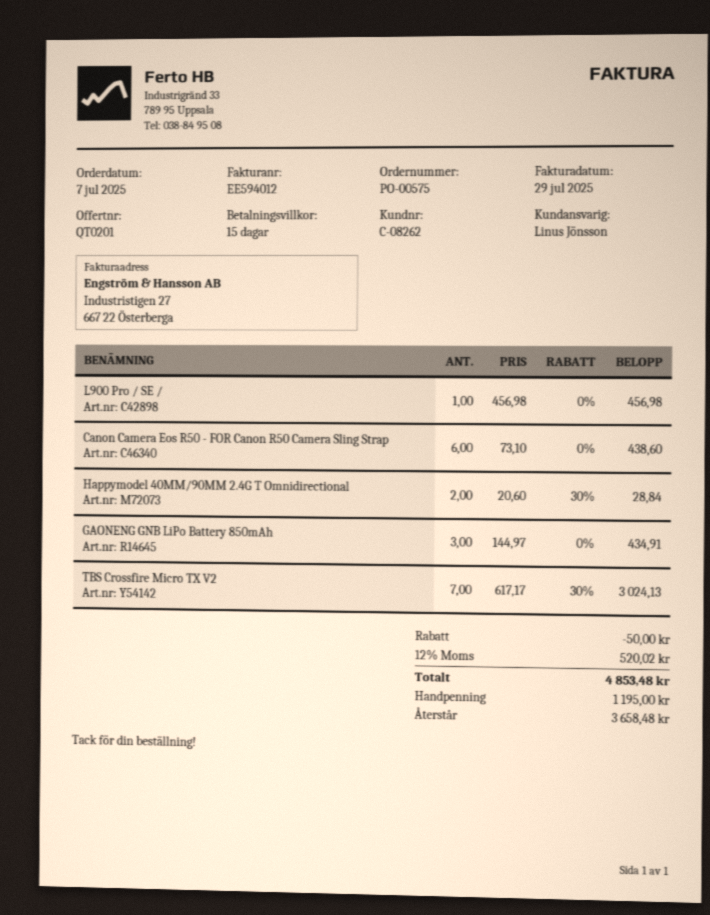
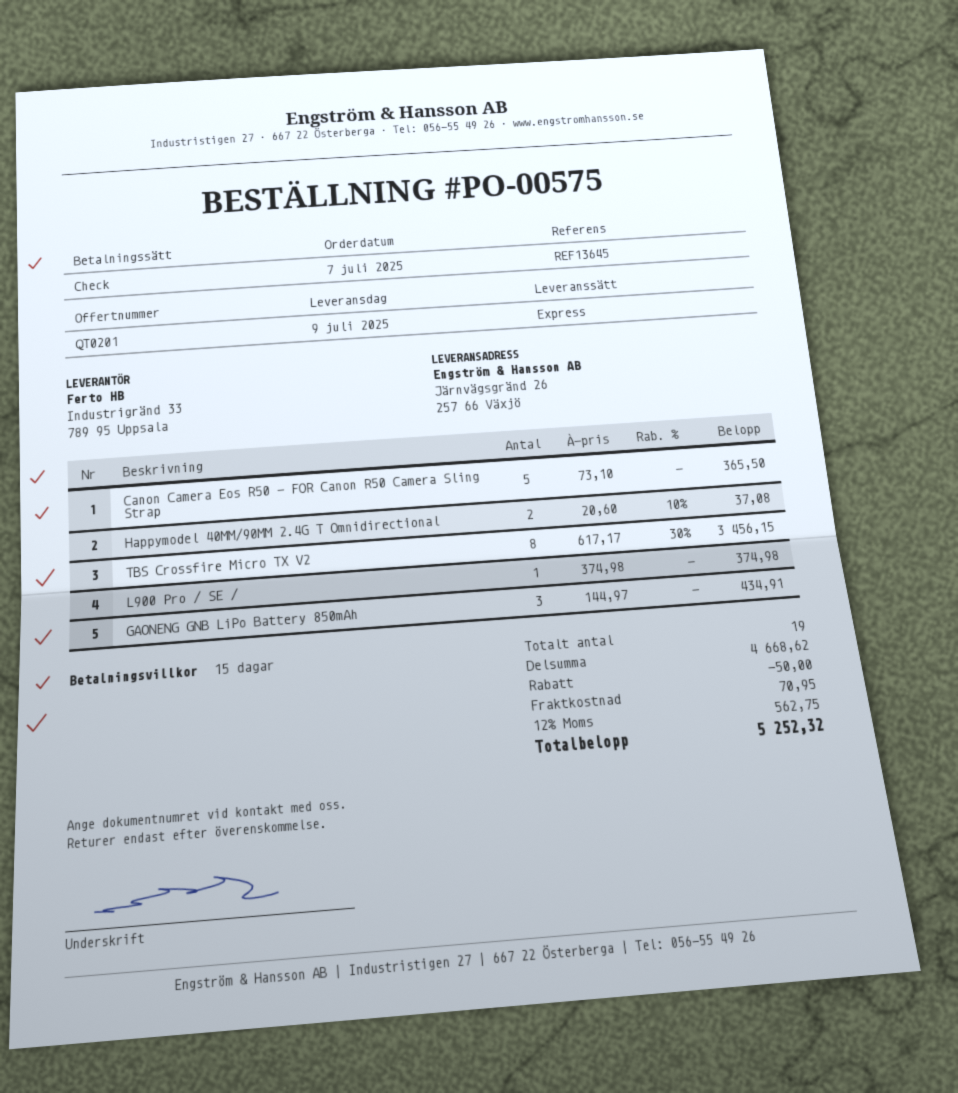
L900 Pro / SE /: 1 x 456.98 = 456.98 -> 1 x 374.98 = 374.98
Canon Camera Eos R50 - FOR Canon R50 Camera Sling Strap: 6 x 73.10 = 438.60 -> 5 x 73.10 = 365.50
Happymodel 40MM/90MM 2.4G T Omnidirectional: 2 x 20.60 - 30% = 28.84 -> 2 x 20.60 - 10% = 37.08
TBS Crossfire Micro TX V2: 7 x 617.17 - 30% = 3024.13 -> 8 x 617.17 - 30% = 3456.15
shipping: none -> 70.95
tax: 12% = 520.02 -> 12% = 562.75
total: 4853.48 -> 5252.32

